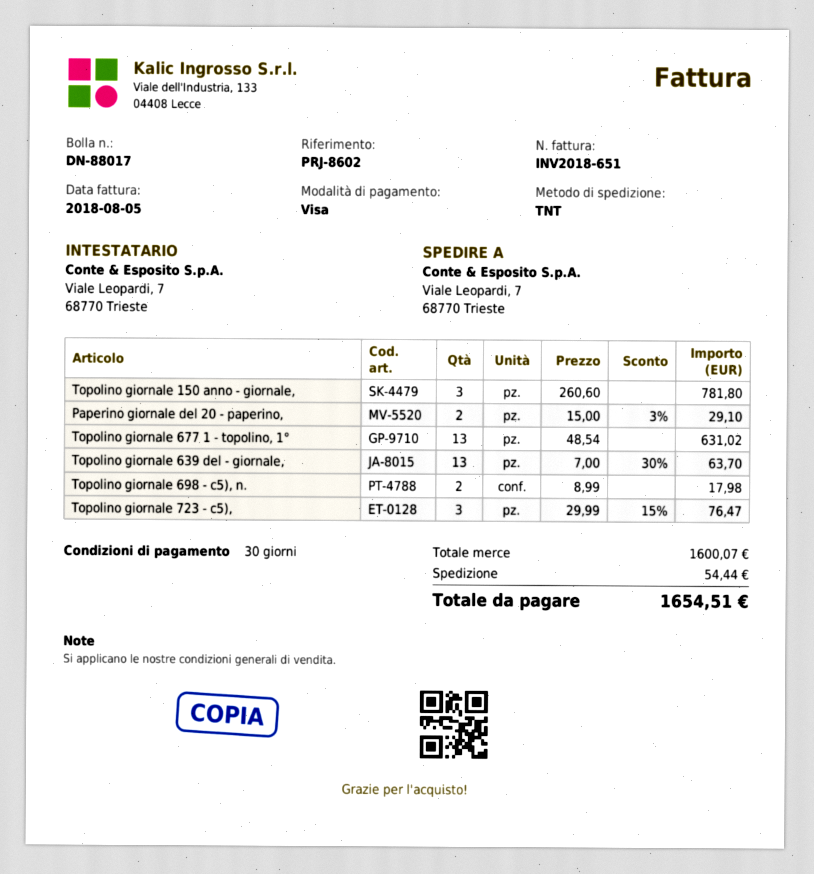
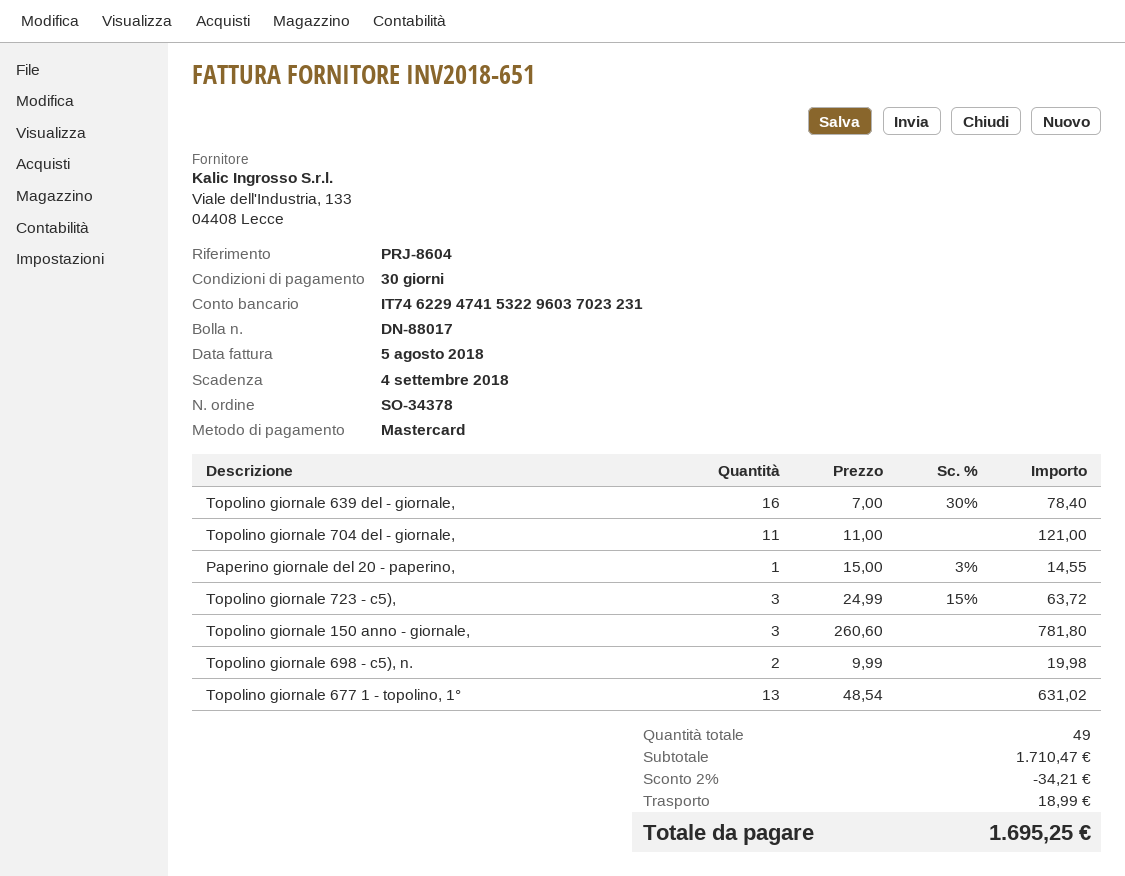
reference: PRJ-8602 -> PRJ-8604
payment method: Visa -> Mastercard
Paperino giornale del 20 - paperino,: 2 x 15.00 - 3% = 29.10 -> 1 x 15.00 - 3% = 14.55
Topolino giornale 639 del - giornale,: 13 x 7.00 - 30% = 63.70 -> 16 x 7.00 - 30% = 78.40
Topolino giornale 698 - c5), n.: 2 x 8.99 = 17.98 -> 2 x 9.99 = 19.98
Topolino giornale 723 - c5),: 3 x 29.99 - 15% = 76.47 -> 3 x 24.99 - 15% = 63.72
Topolino giornale 704 del - giornale,: none -> 11 x 11.00 = 121.00
subtotal: 1600.07 -> 1710.47
discount: none -> 2% = 34.21
shipping: 54.44 -> 18.99
total: 1654.51 -> 1695.25

